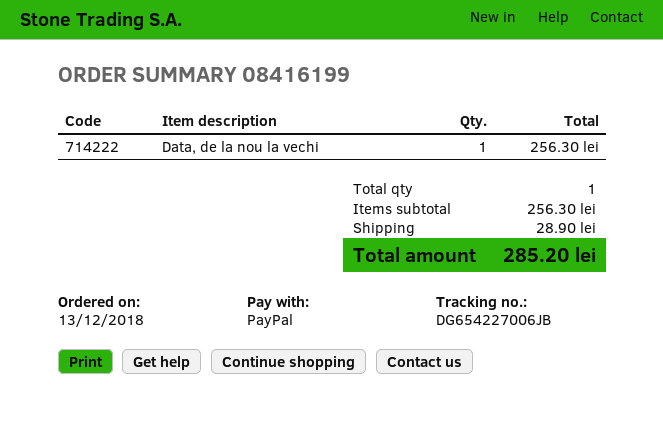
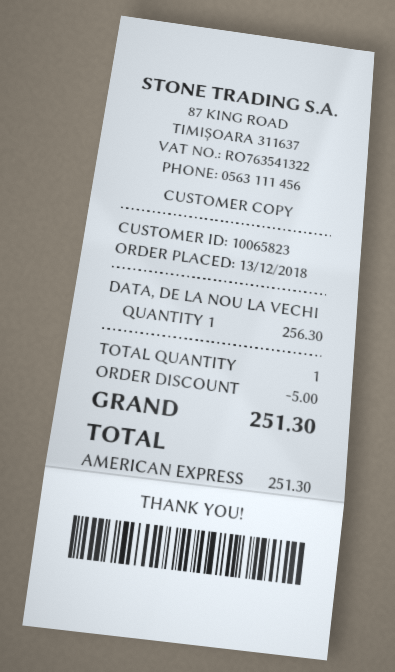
payment method: PayPal -> American Express
discount: none -> 5.00
shipping: 28.90 -> none
total: 285.20 -> 251.30

